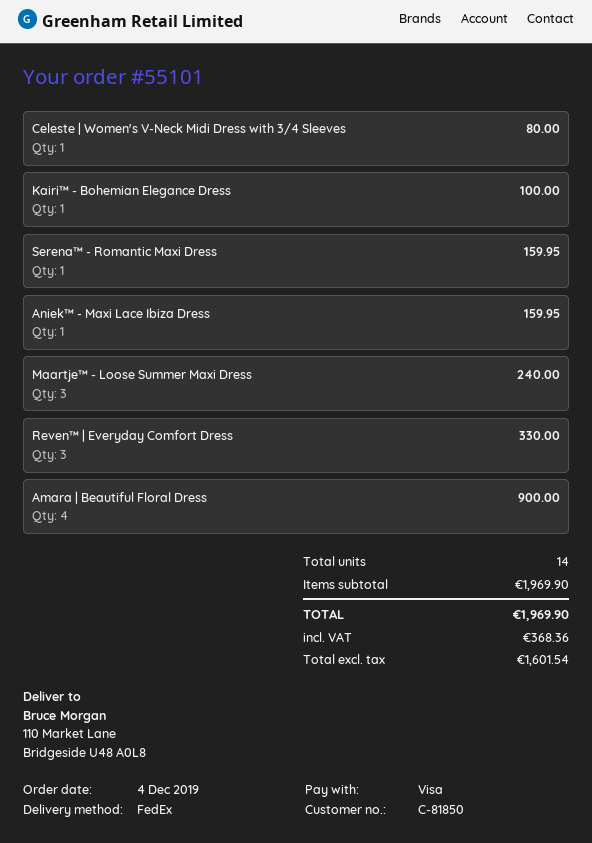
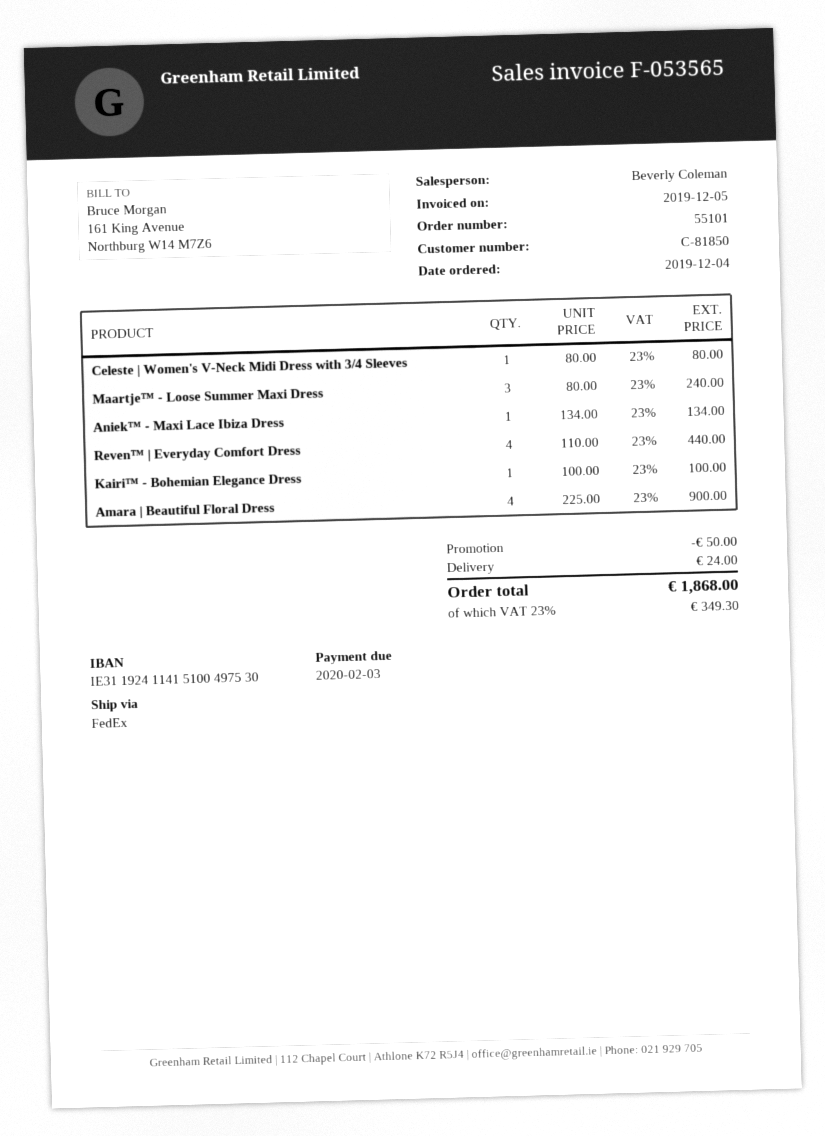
Serena™ - Romantic Maxi Dress: 1 for 159.95 -> none
Aniek™ - Maxi Lace Ibiza Dress: 1 for 159.95 -> 1 for 134.00
Reven™ | Everyday Comfort Dress: 3 for 330.00 -> 4 for 440.00
discount: none -> 50.00
shipping: none -> 24.00
tax: 368.36 -> 349.30
total: 1969.90 -> 1868.00

